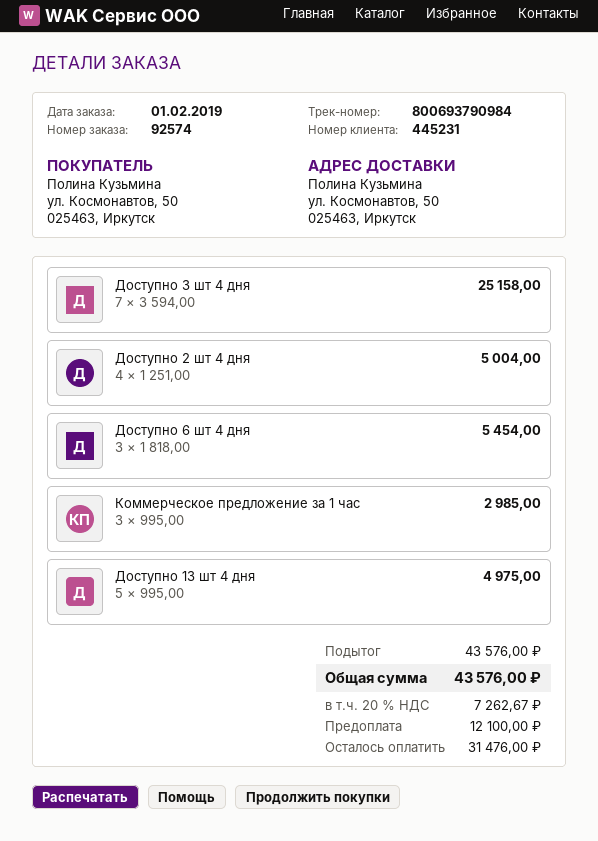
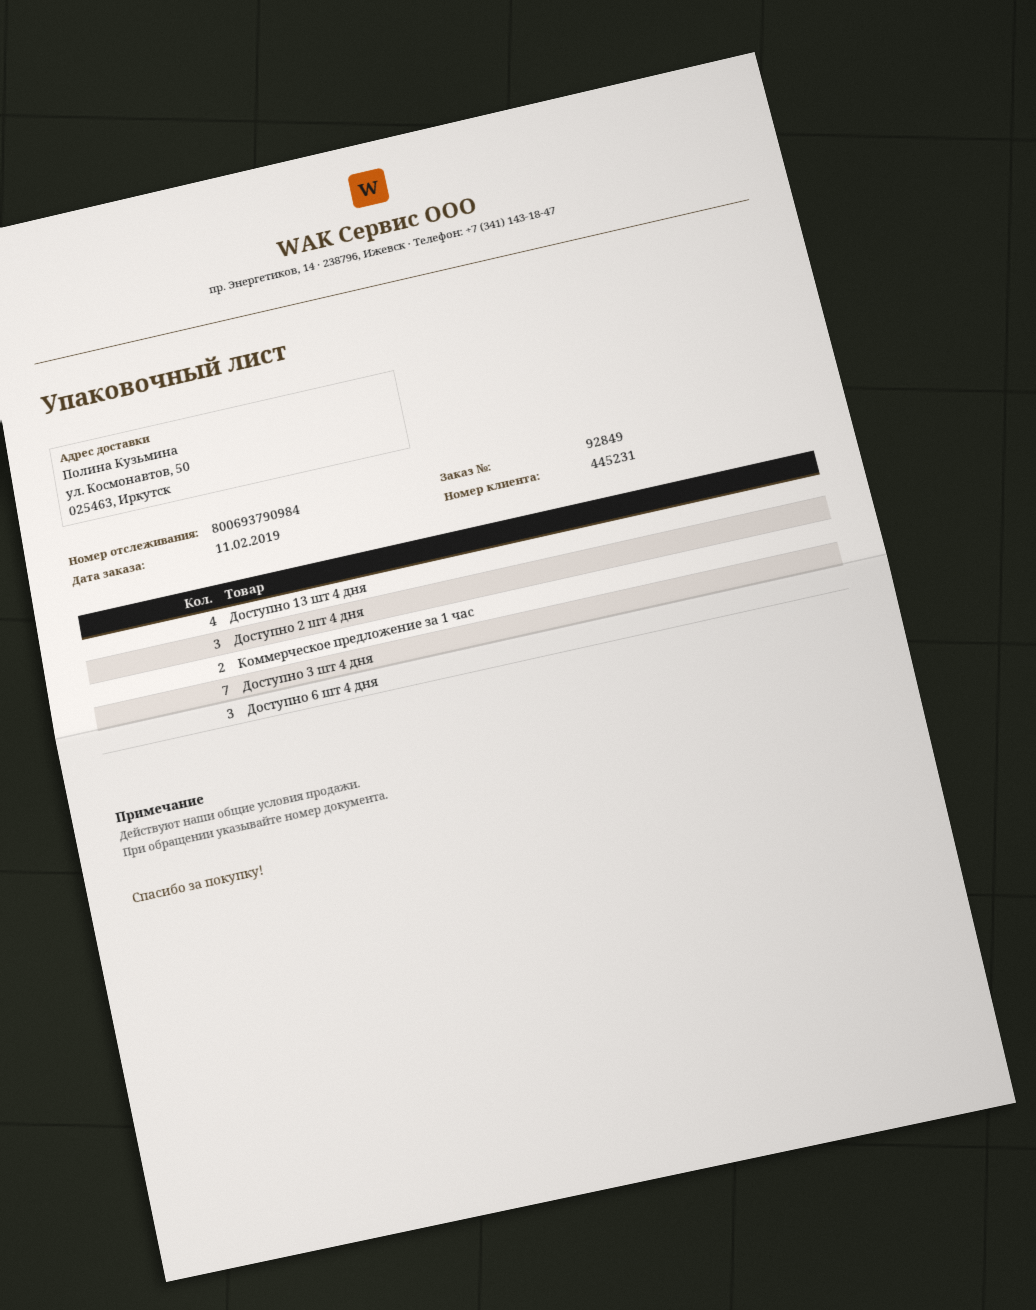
order number: 92574 -> 92849
order date: 2019-02-01 -> 2019-02-11
Доступно 2 шт 4 дня: 4 -> 3
Коммерческое предложение за 1 час: 3 -> 2
Доступно 13 шт 4 дня: 5 -> 4

